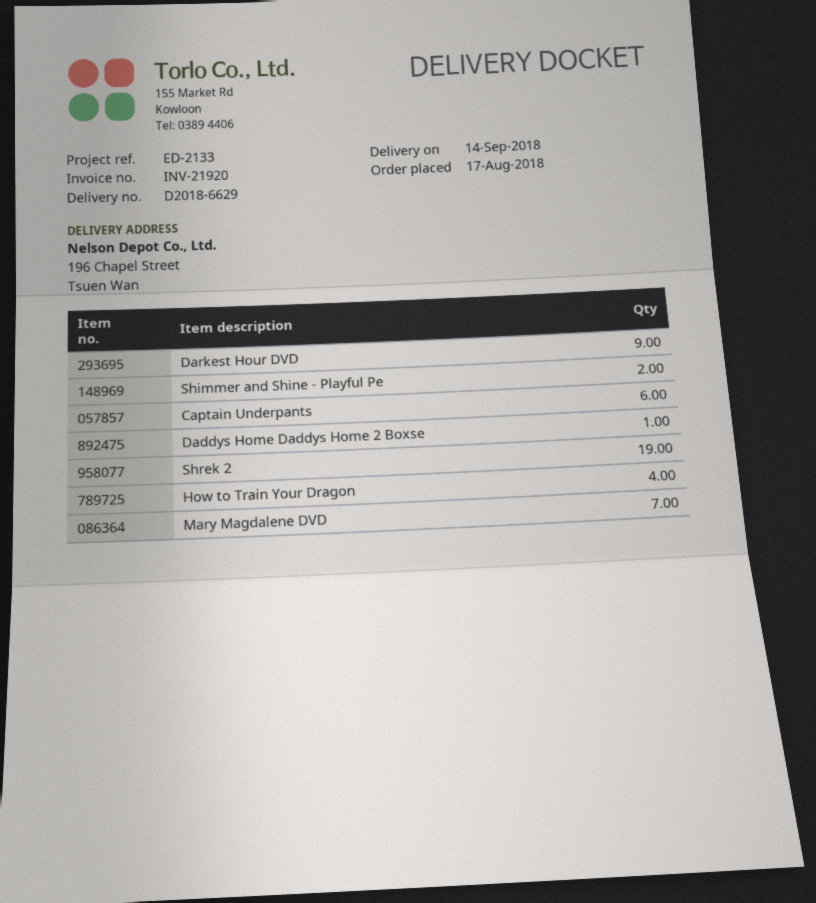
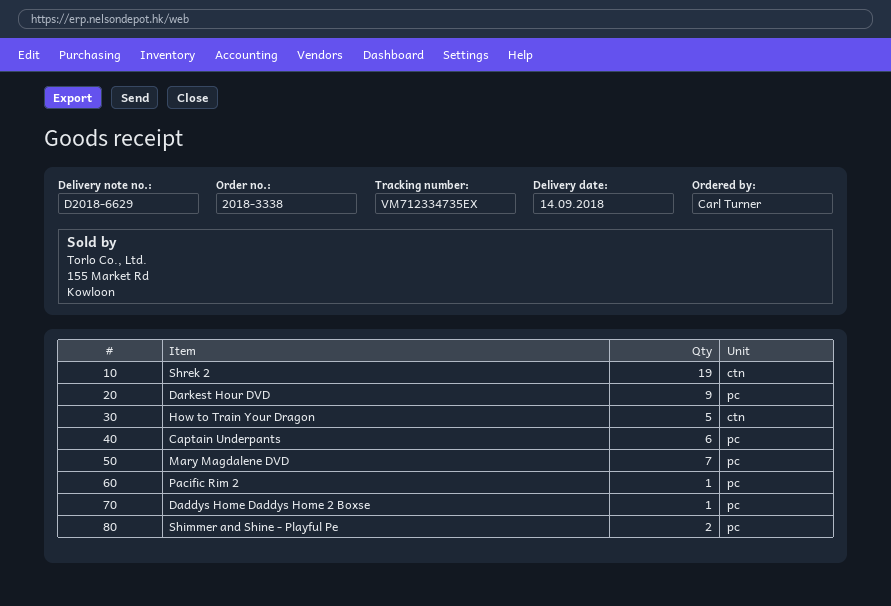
How to Train Your Dragon: 4 -> 5
Pacific Rim 2: none -> 1

